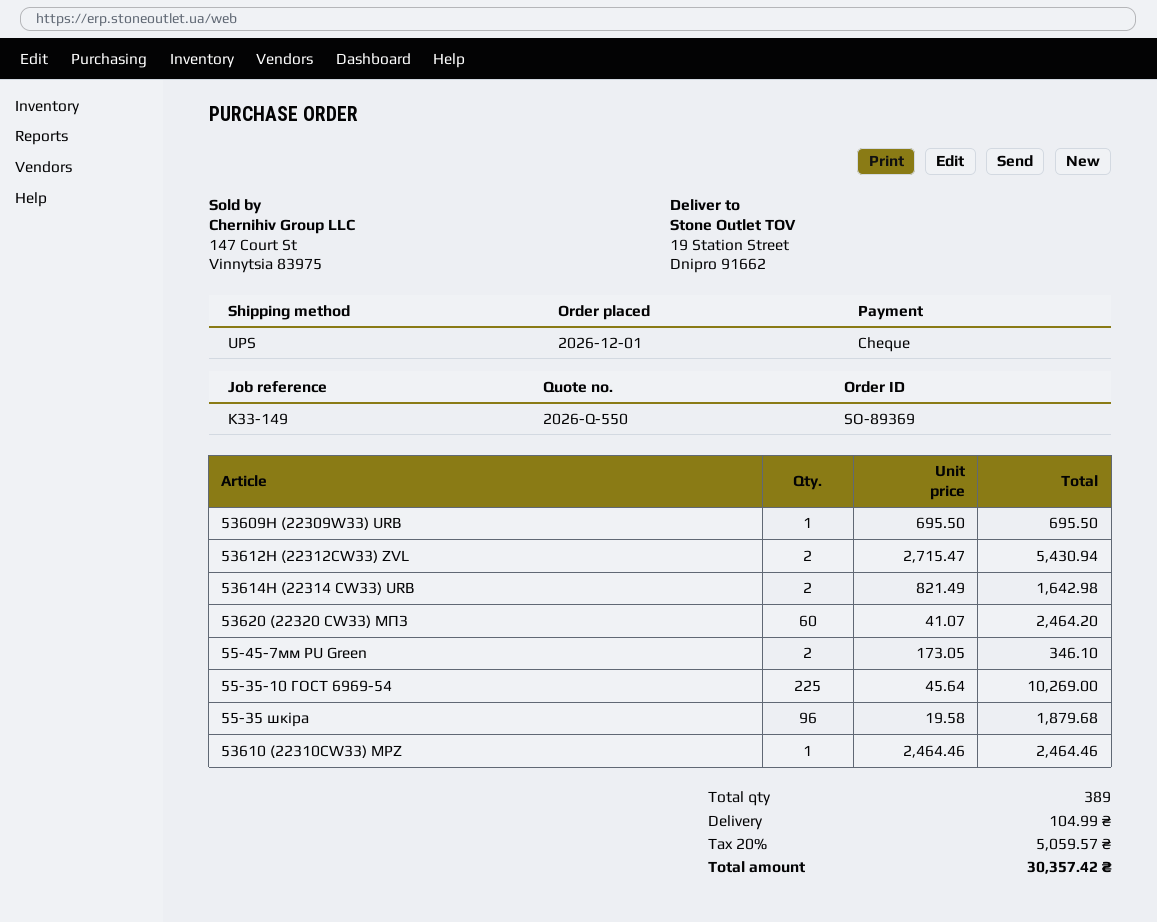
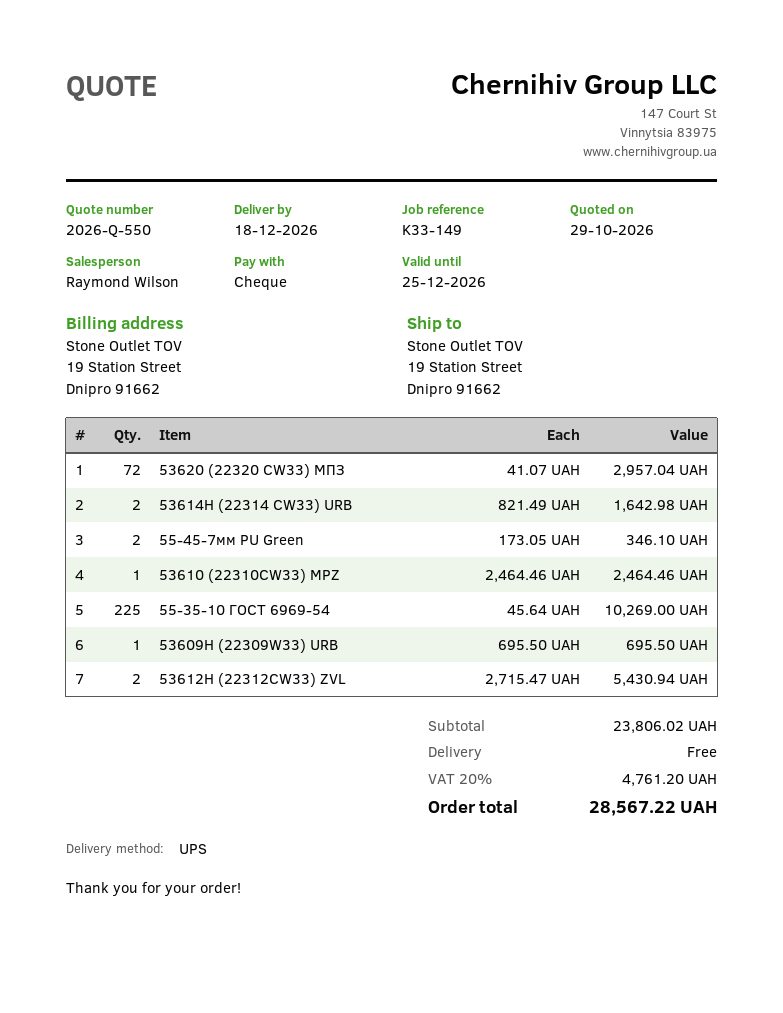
53620 (22320 CW33) МПЗ: 60 x 41.07 = 2464.20 -> 72 x 41.07 = 2957.04
55-35 шкіра: 96 x 19.58 = 1879.68 -> none
shipping: 104.99 -> 0.00
tax: 20% = 5059.57 -> 20% = 4761.20
total: 30357.42 -> 28567.22

